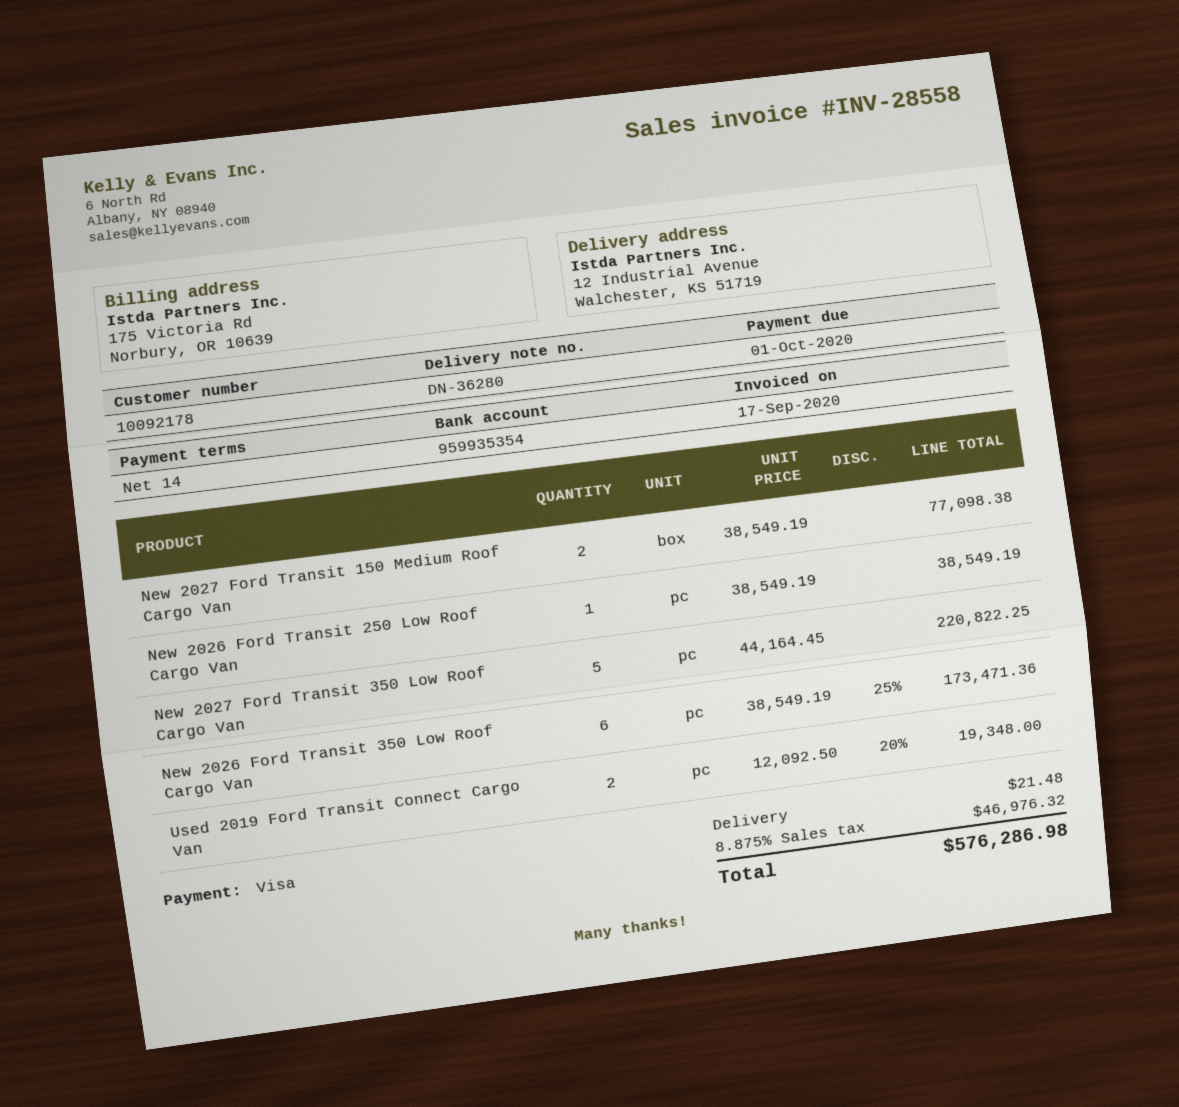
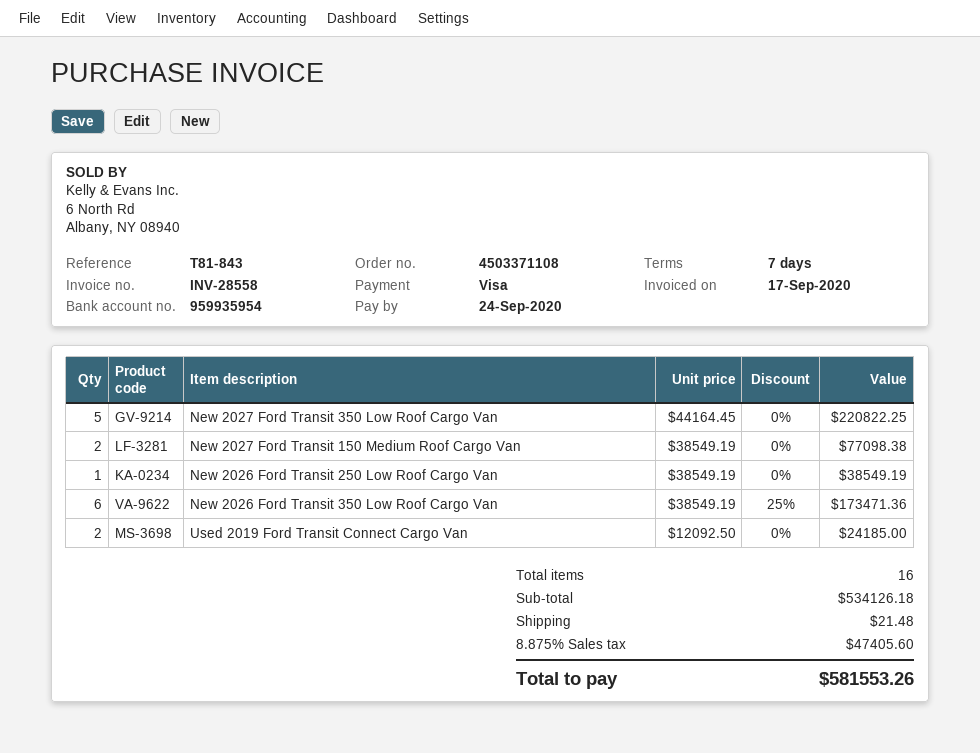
payment terms: 14 days -> 7 days
due date: 2020-10-01 -> 2020-09-24
bank account: 959935354 -> 959935954
Used 2019 Ford Transit Connect Cargo Van: 2 x 12092.50 - 20% = 19348.00 -> 2 x 12092.50 = 24185.00
tax: 8.875% = 46976.32 -> 8.875% = 47405.60
total: 576286.98 -> 581553.26

